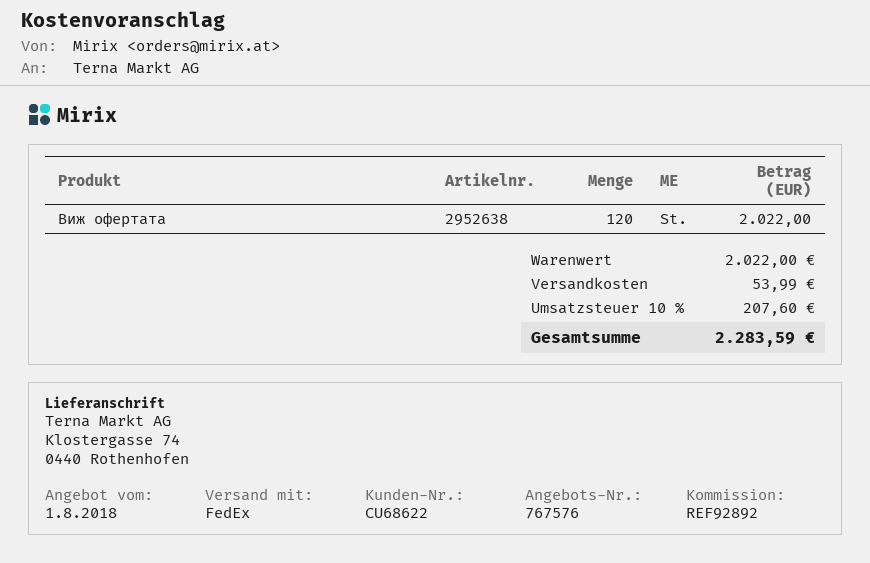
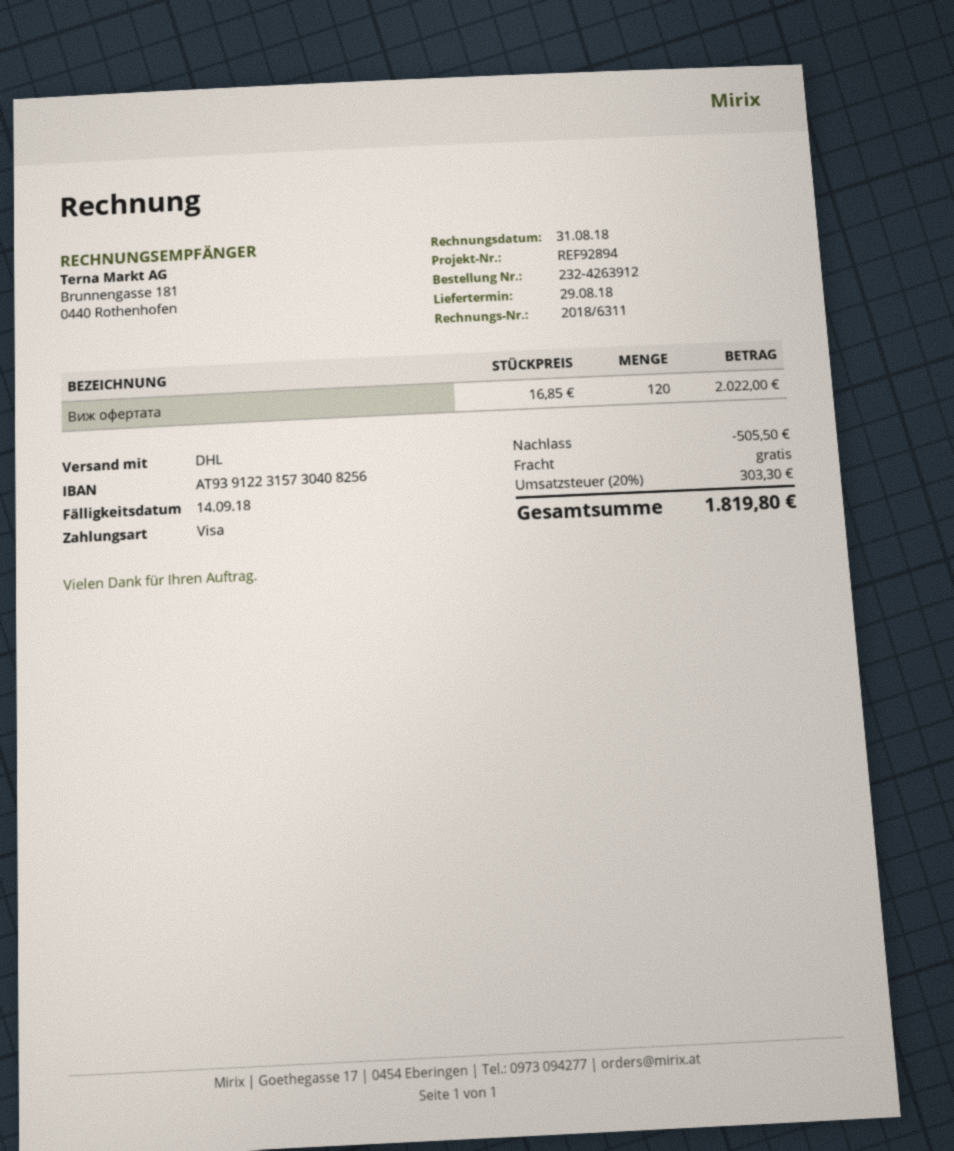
reference: REF92892 -> REF92894
shipping method: FedEx -> DHL
discount: none -> 505.50
shipping: 53.99 -> 0.00
tax: 10% = 207.60 -> 20% = 303.30
total: 2283.59 -> 1819.80

